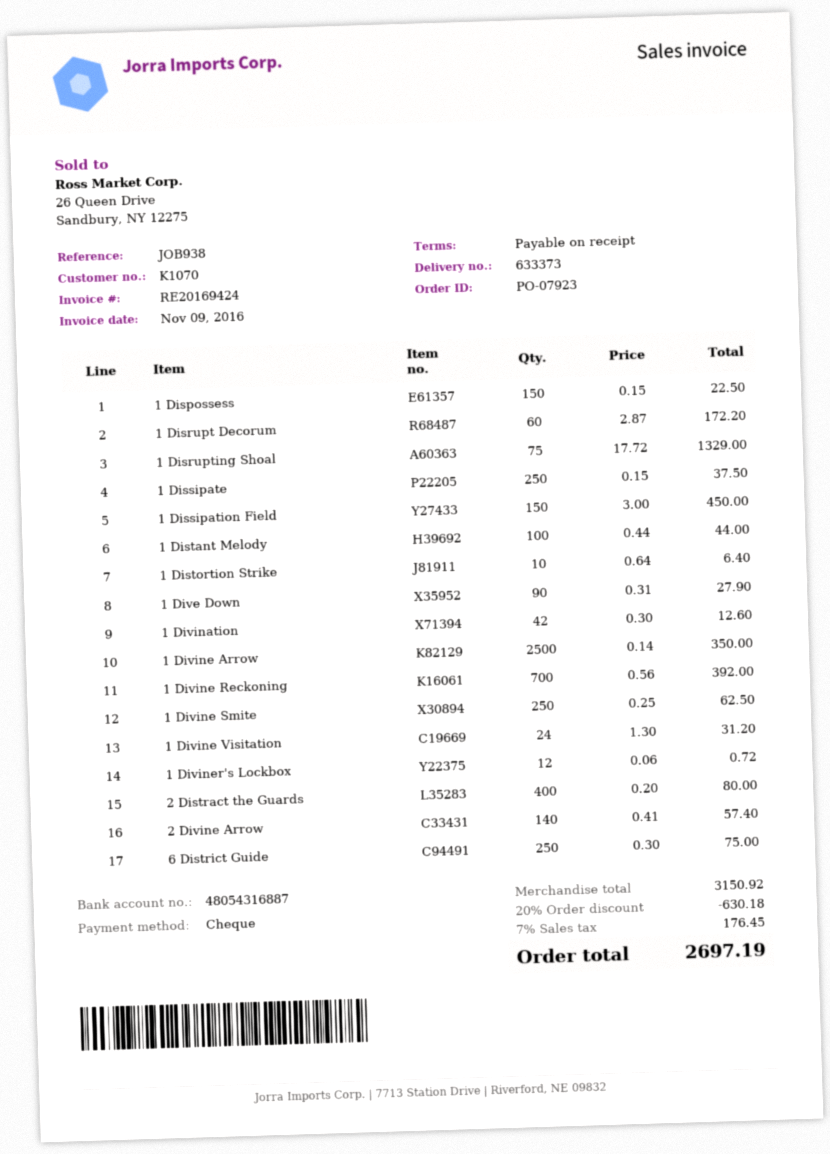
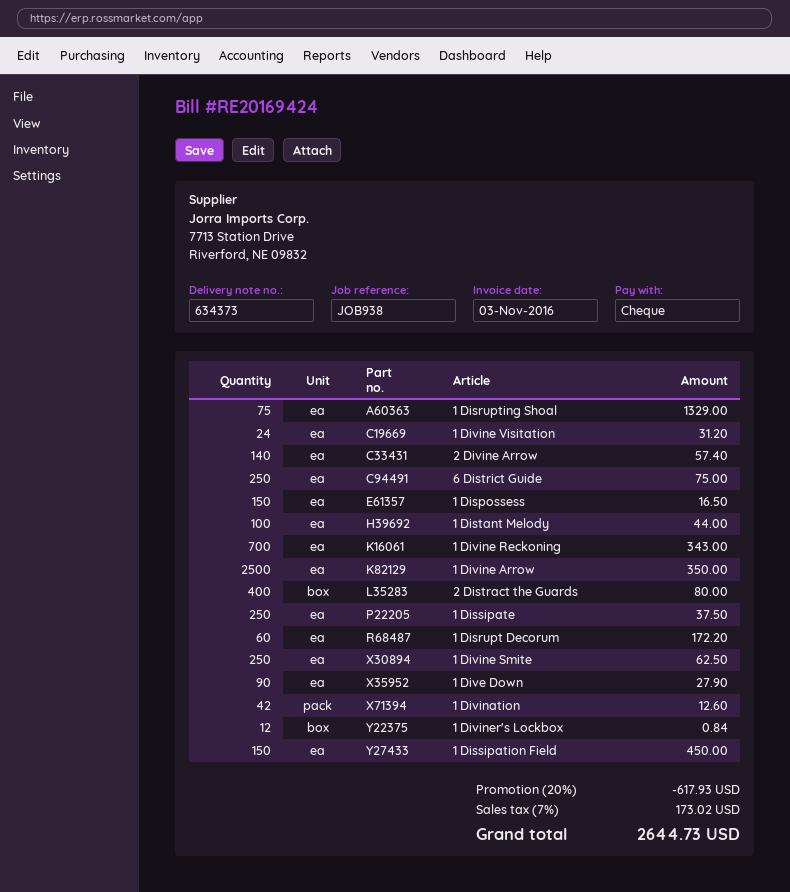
delivery note number: 633373 -> 634373
invoice date: 2016-11-09 -> 2016-11-03
1 Dispossess: 150 for 22.50 -> 150 for 16.50
1 Distortion Strike: 10 for 6.40 -> none
1 Divine Reckoning: 700 for 392.00 -> 700 for 343.00
1 Diviner's Lockbox: 12 for 0.72 -> 12 for 0.84
discount: 20% = 630.18 -> 20% = 617.93
tax: 7% = 176.45 -> 7% = 173.02
total: 2697.19 -> 2644.73

